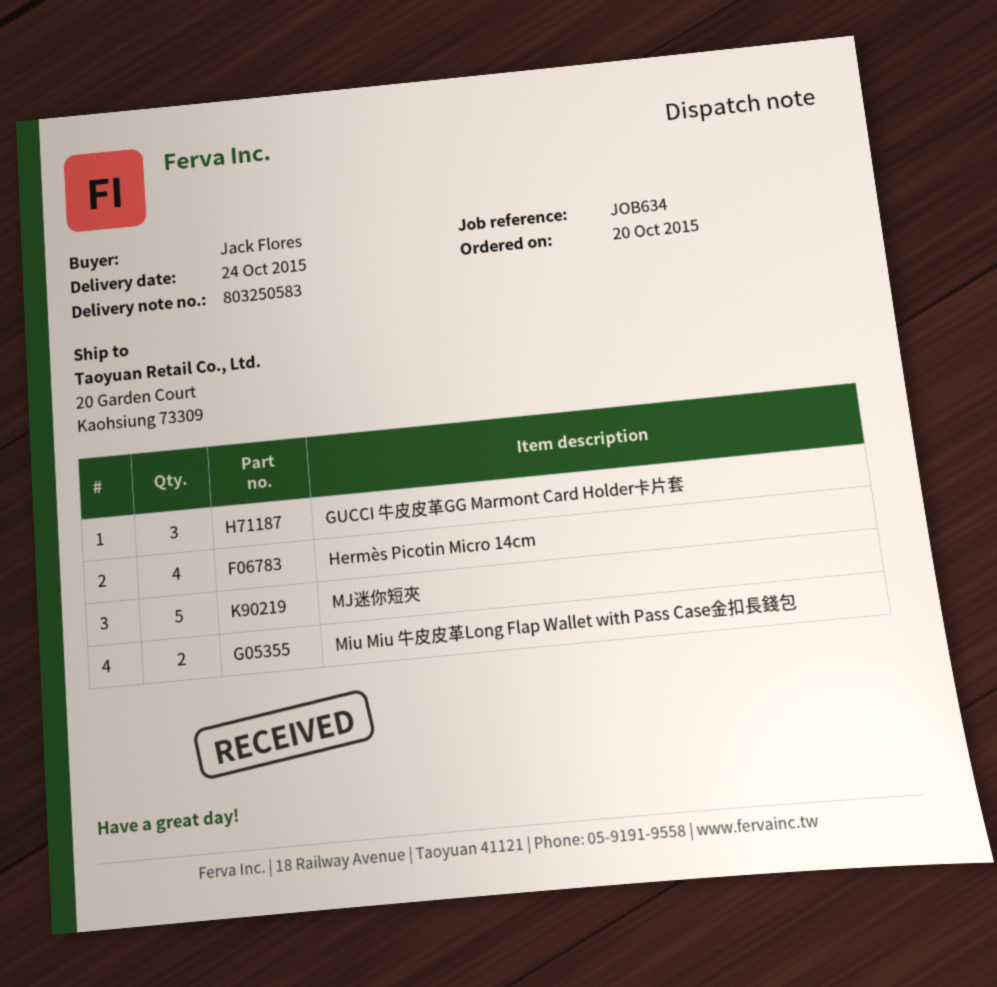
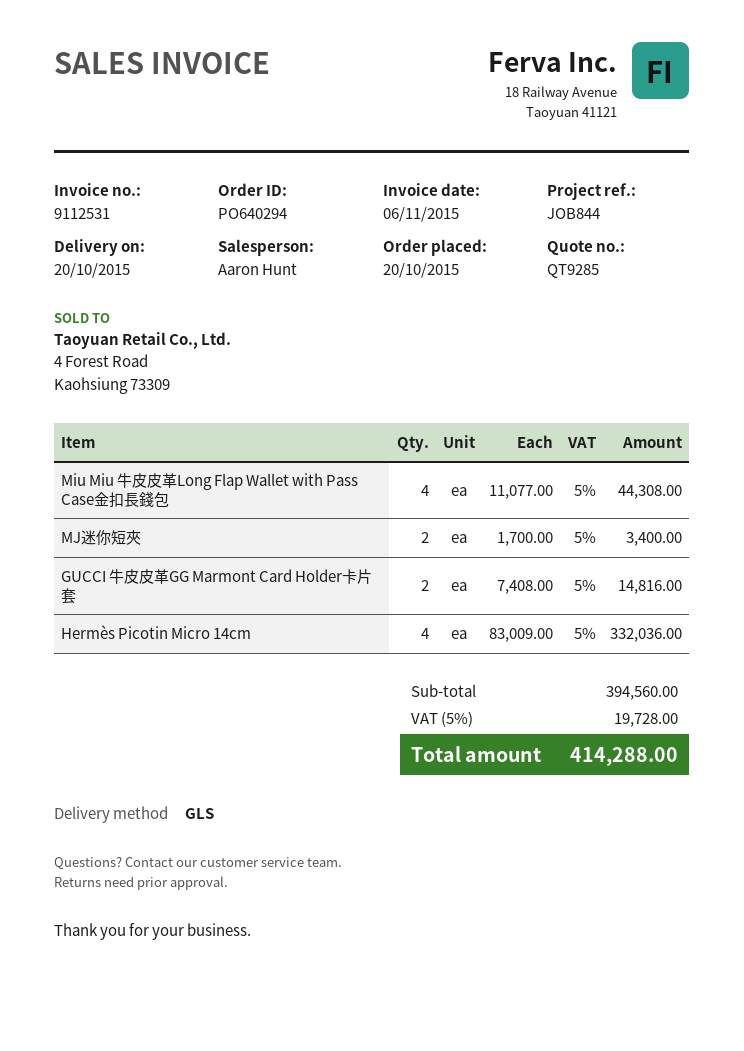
delivery date: 2015-10-24 -> 2015-10-20
reference: JOB634 -> JOB844
GUCCI 牛皮皮革GG Marmont Card Holder卡片套: 3 -> 2
MJ迷你短夾: 5 -> 2
Miu Miu 牛皮皮革Long Flap Wallet with Pass Case金扣長錢包: 2 -> 4

